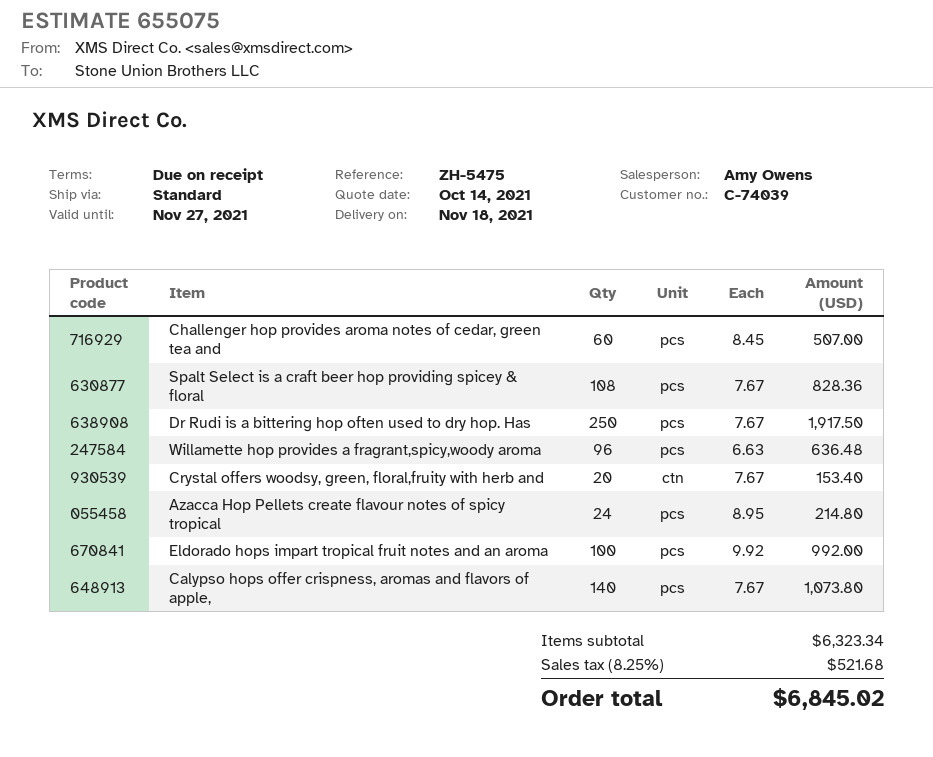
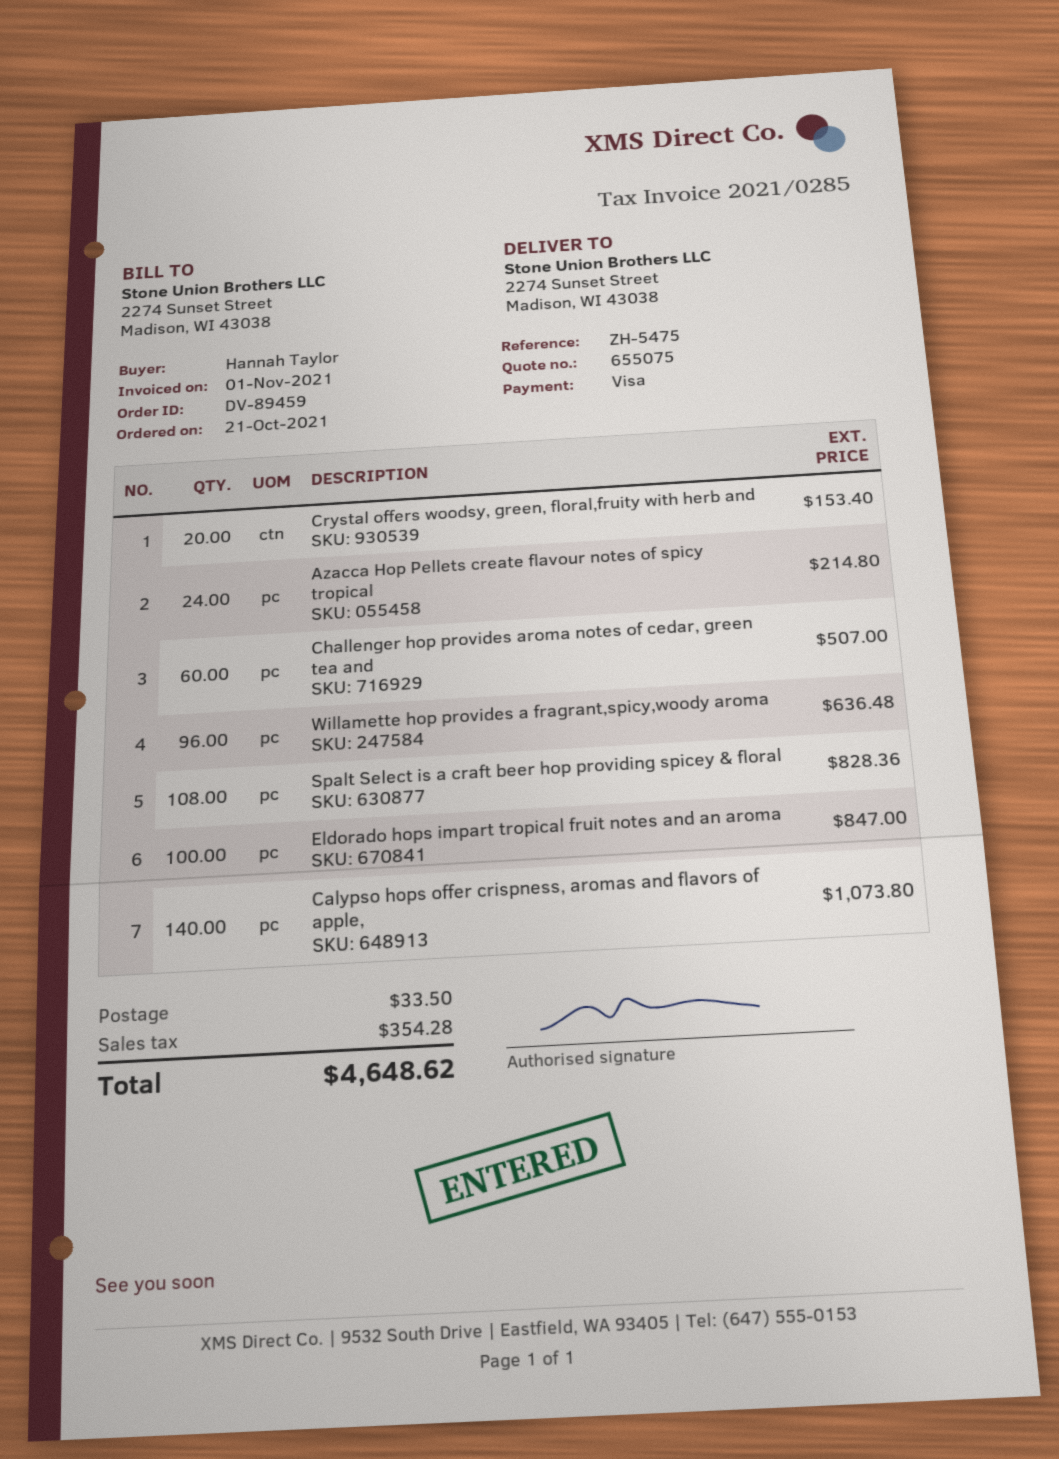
Dr Rudi is a bittering hop often used to dry hop. Has: 250 for 1917.50 -> none
Eldorado hops impart tropical fruit notes and an aroma: 100 for 992.00 -> 100 for 847.00
shipping: none -> 33.50
tax: 521.68 -> 354.28
total: 6845.02 -> 4648.62

